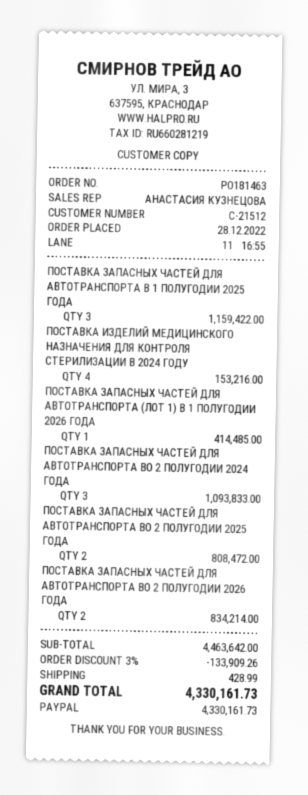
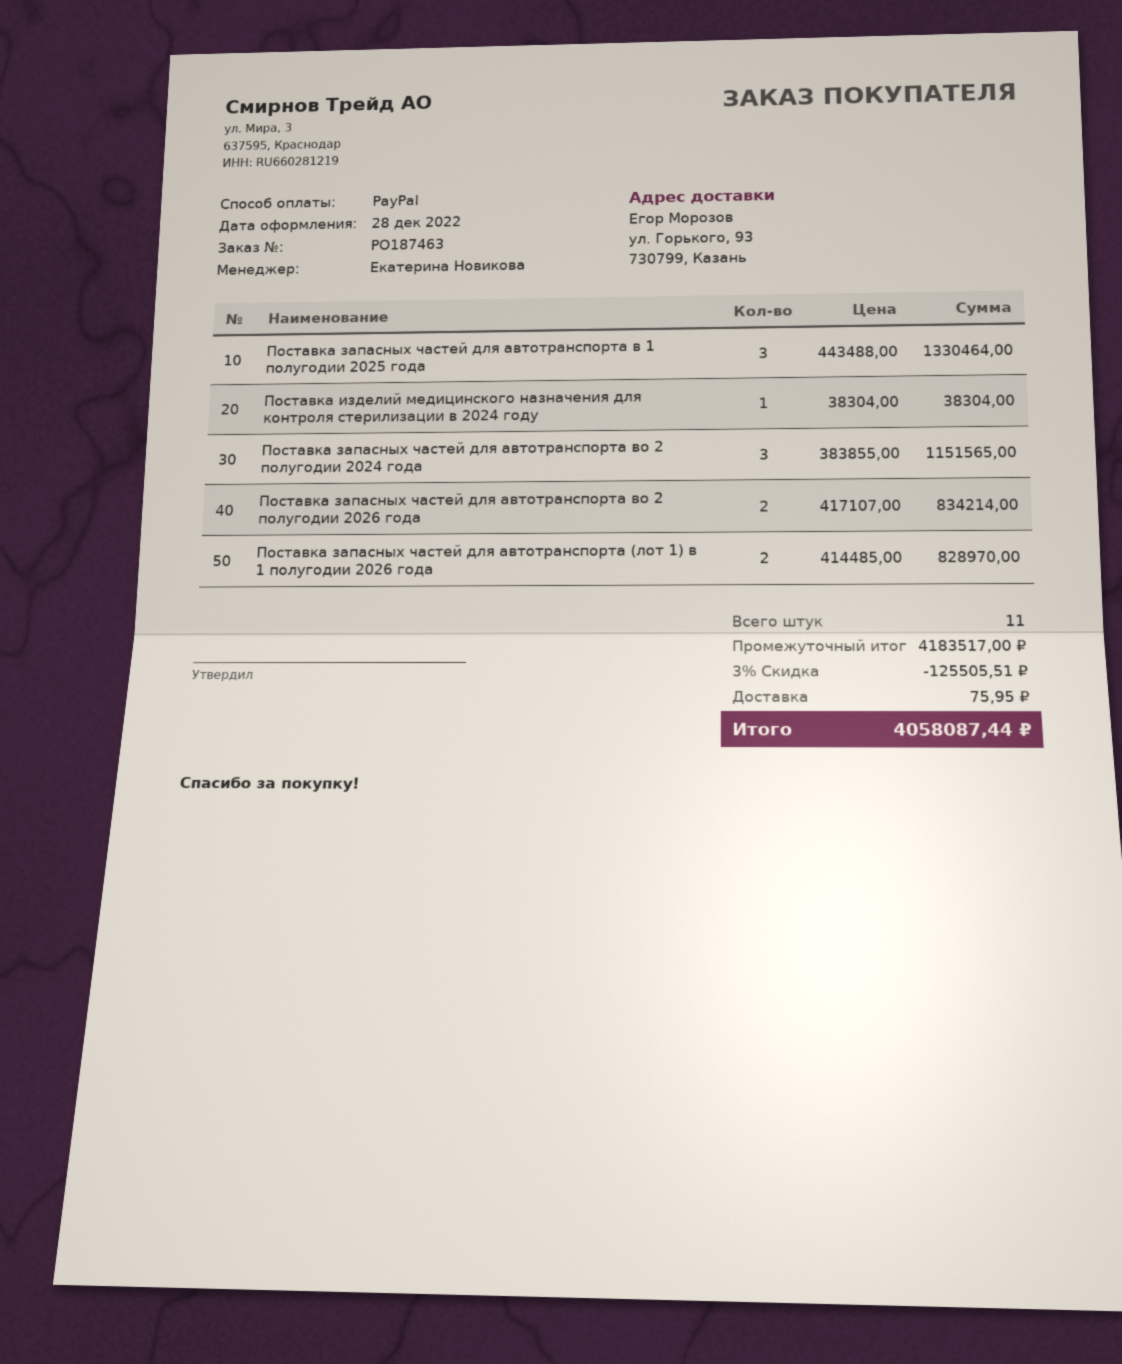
order number: PO181463 -> PO187463
sales rep: АНАСТАСИЯ КУЗНЕЦОВА -> Екатерина Новикова
ПОСТАВКА ЗАПАСНЫХ ЧАСТЕЙ ДЛЯ АВТОТРАНСПОРТА В 1 ПОЛУГОДИИ 2025 ГОДА: 3 for 1159422.00 -> 3 for 1330464.00
ПОСТАВКА ИЗДЕЛИЙ МЕДИЦИНСКОГО НАЗНАЧЕНИЯ ДЛЯ КОНТРОЛЯ СТЕРИЛИЗАЦИИ В 2024 ГОДУ: 4 for 153216.00 -> 1 for 38304.00
ПОСТАВКА ЗАПАСНЫХ ЧАСТЕЙ ДЛЯ АВТОТРАНСПОРТА (ЛОТ 1) В 1 ПОЛУГОДИИ 2026 ГОДА: 1 for 414485.00 -> 2 for 828970.00
ПОСТАВКА ЗАПАСНЫХ ЧАСТЕЙ ДЛЯ АВТОТРАНСПОРТА ВО 2 ПОЛУГОДИИ 2024 ГОДА: 3 for 1093833.00 -> 3 for 1151565.00
ПОСТАВКА ЗАПАСНЫХ ЧАСТЕЙ ДЛЯ АВТОТРАНСПОРТА ВО 2 ПОЛУГОДИИ 2025 ГОДА: 2 for 808472.00 -> none
subtotal: 4463642.00 -> 4183517.00
discount: 3% = 133909.26 -> 3% = 125505.51
shipping: 428.99 -> 75.95
total: 4330161.73 -> 4058087.44

